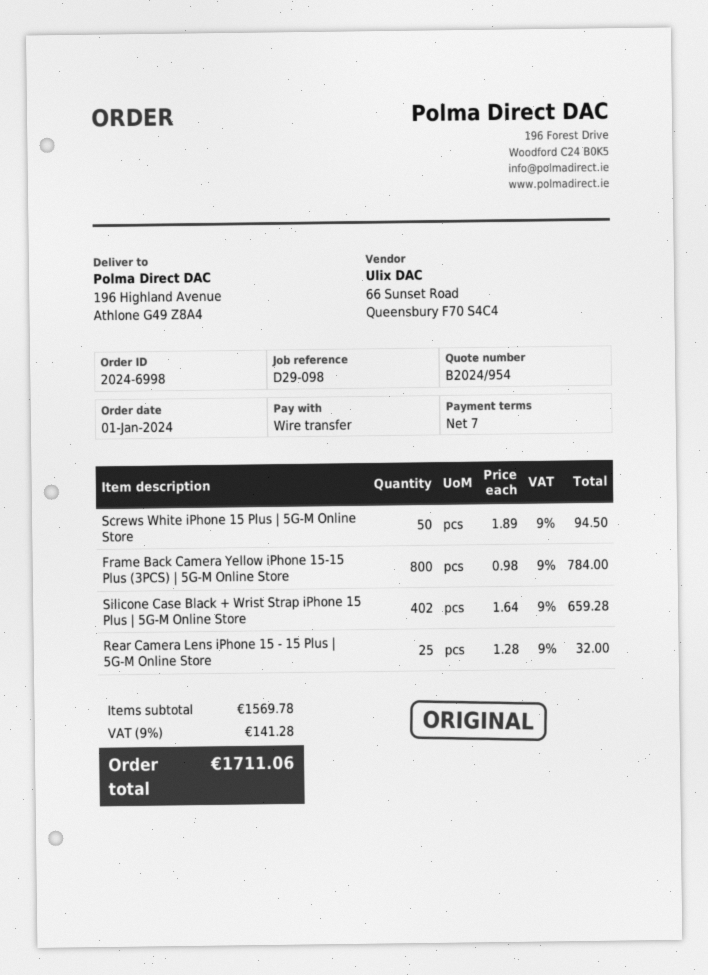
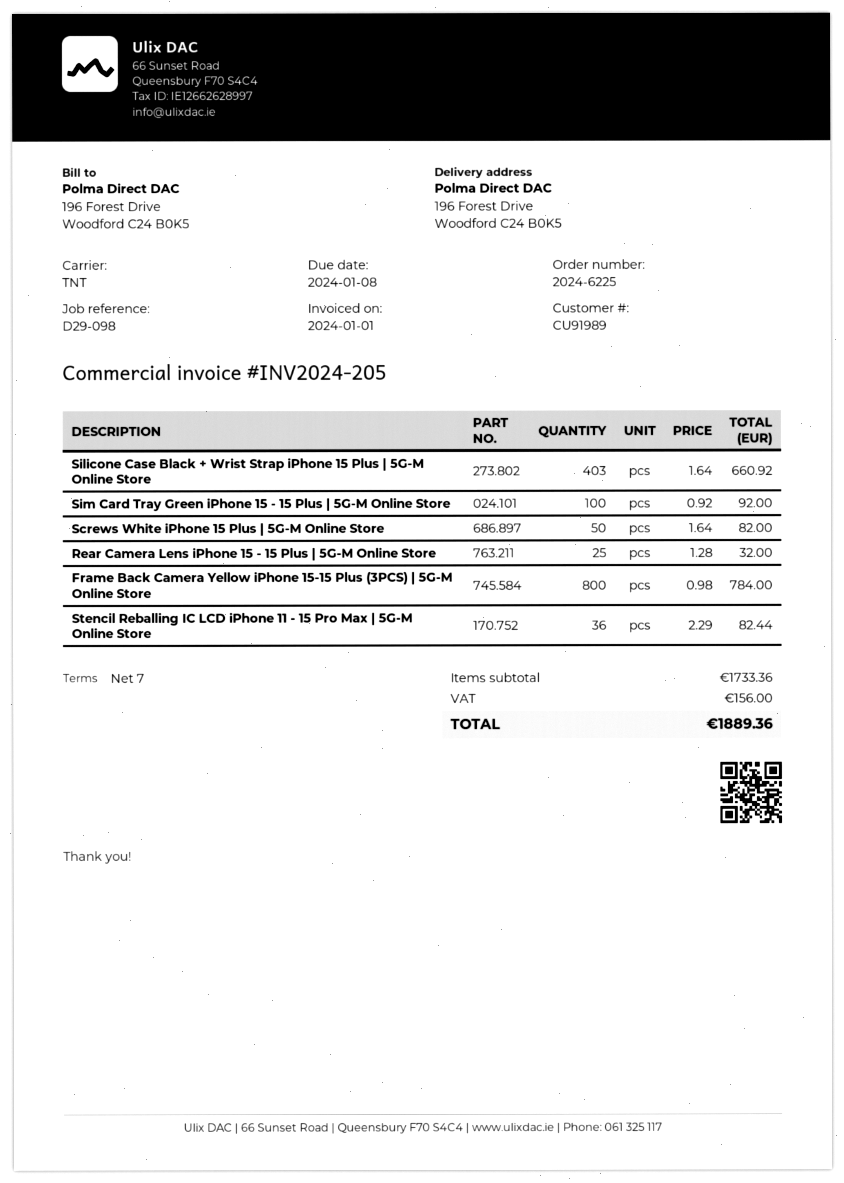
order number: 2024-6998 -> 2024-6225
ship to: 196 Highland Avenue, Athlone G49 Z8A4 -> 196 Forest Drive, Woodford C24 B0K5
Screws White iPhone 15 Plus | 5G-M Online Store: 50 x 1.89 = 94.50 -> 50 x 1.64 = 82.00
Silicone Case Black + Wrist Strap iPhone 15 Plus | 5G-M Online Store: 402 x 1.64 = 659.28 -> 403 x 1.64 = 660.92
Sim Card Tray Green iPhone 15 - 15 Plus | 5G-M Online Store: none -> 100 x 0.92 = 92.00
Stencil Reballing IC LCD iPhone 11 - 15 Pro Max | 5G-M Online Store: none -> 36 x 2.29 = 82.44
subtotal: 1569.78 -> 1733.36
tax: 141.28 -> 156.00
total: 1711.06 -> 1889.36

